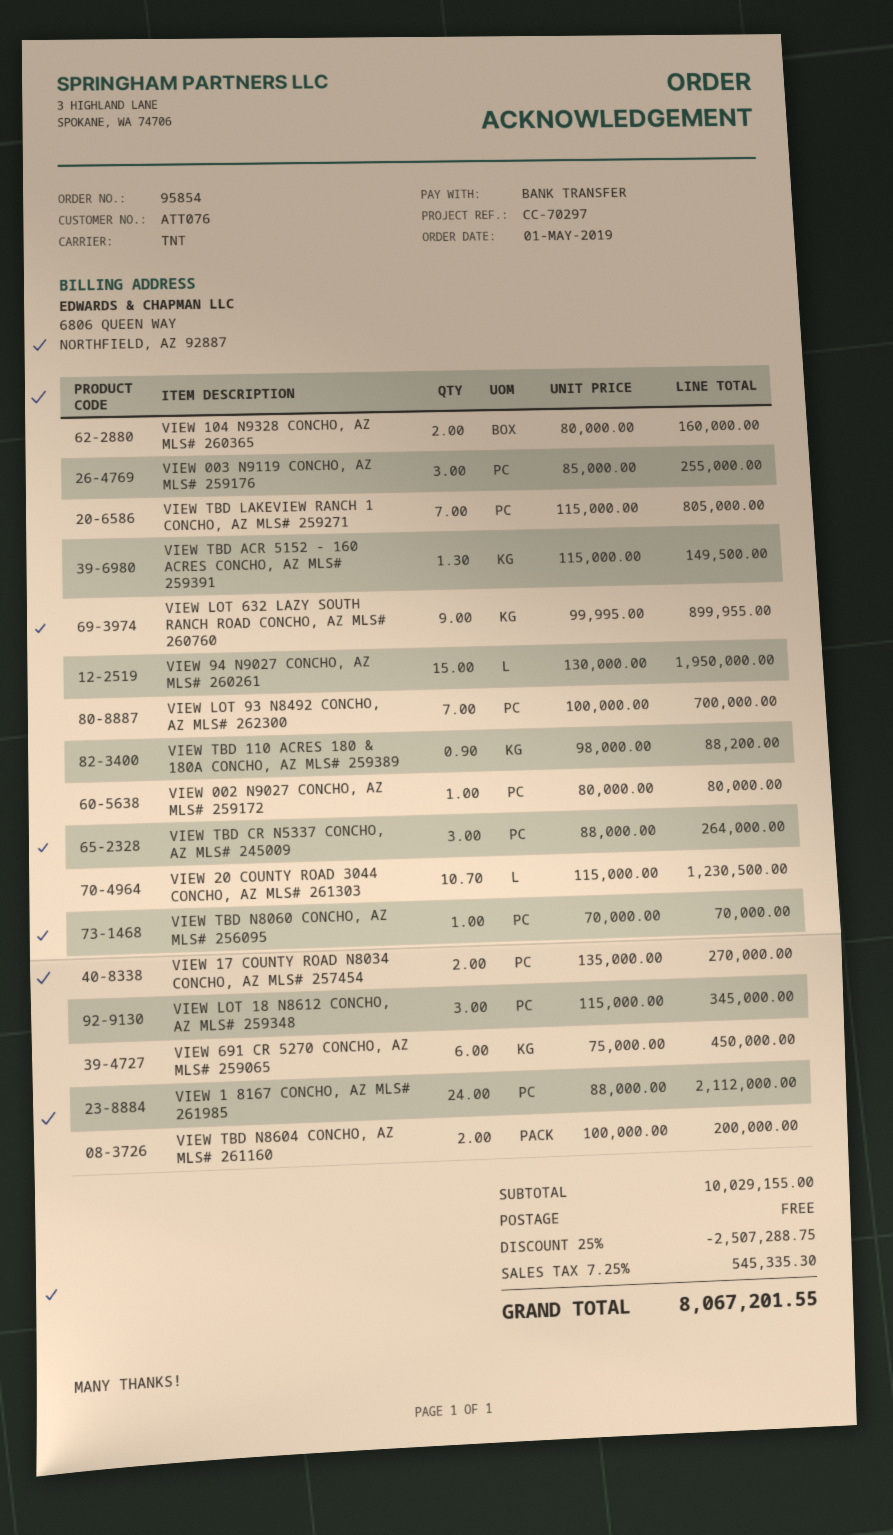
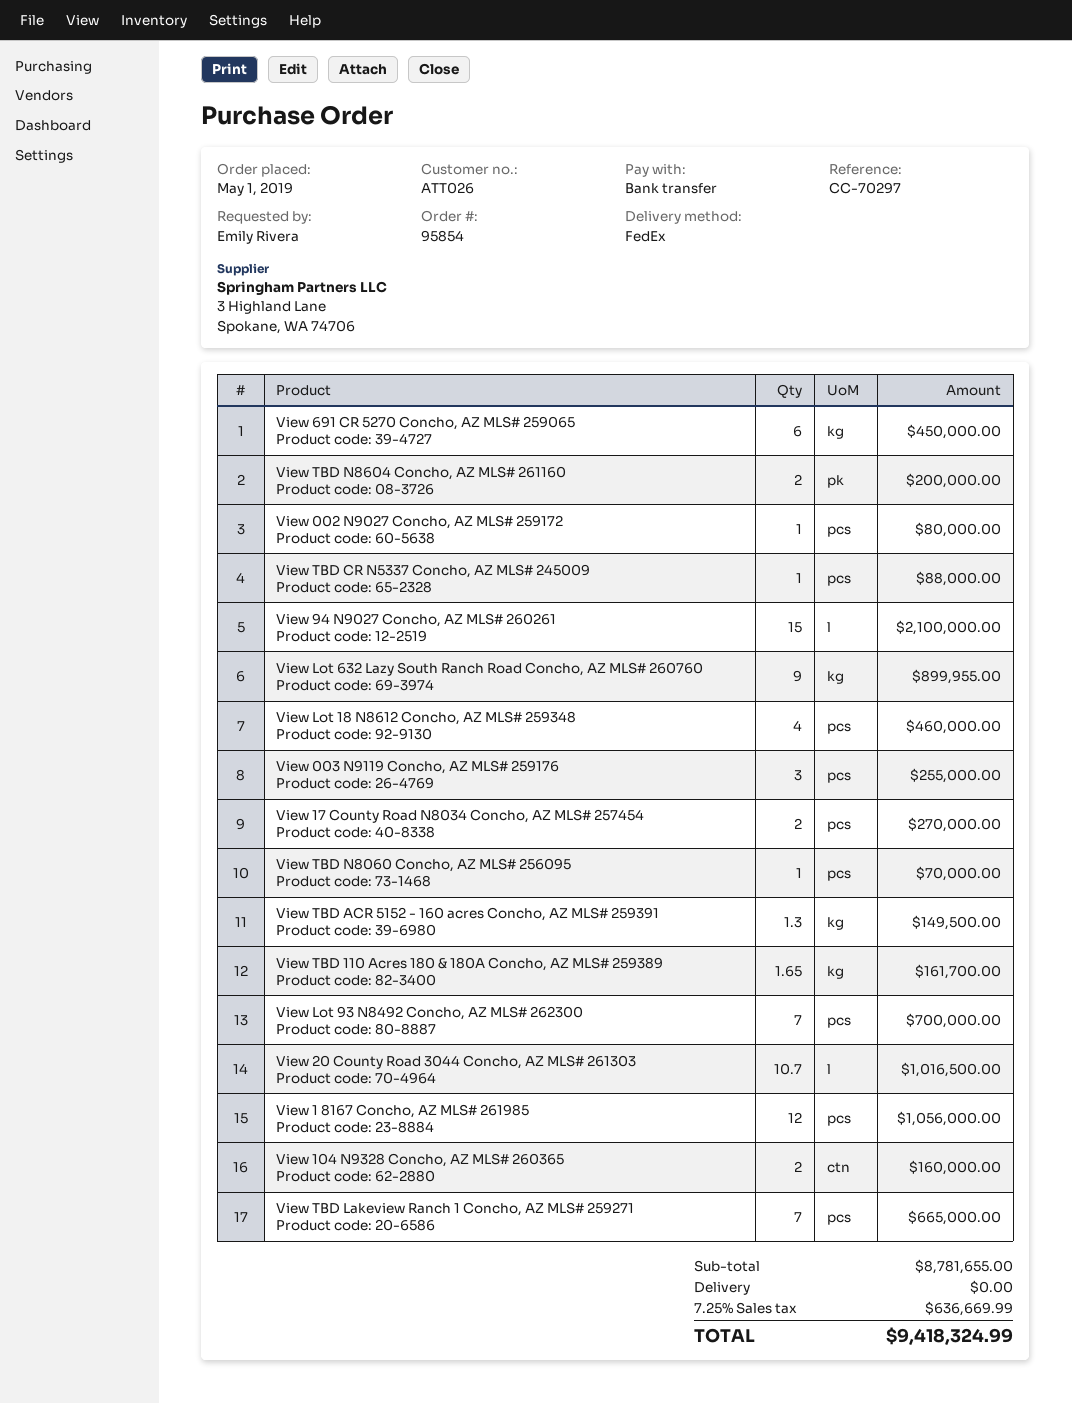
customer number: ATT076 -> ATT026
shipping method: TNT -> FedEx
VIEW TBD LAKEVIEW RANCH 1 CONCHO, AZ MLS# 259271: 7 for 805000.00 -> 7 for 665000.00
VIEW 94 N9027 CONCHO, AZ MLS# 260261: 15 for 1950000.00 -> 15 for 2100000.00
VIEW TBD 110 ACRES 180 & 180A CONCHO, AZ MLS# 259389: 0.9 for 88200.00 -> 1.65 for 161700.00
VIEW TBD CR N5337 CONCHO, AZ MLS# 245009: 3 for 264000.00 -> 1 for 88000.00
VIEW 20 COUNTY ROAD 3044 CONCHO, AZ MLS# 261303: 10.7 for 1230500.00 -> 10.7 for 1016500.00
VIEW LOT 18 N8612 CONCHO, AZ MLS# 259348: 3 for 345000.00 -> 4 for 460000.00
VIEW 1 8167 CONCHO, AZ MLS# 261985: 24 for 2112000.00 -> 12 for 1056000.00
subtotal: 10029155.00 -> 8781655.00
discount: 25% = 2507288.75 -> none
tax: 7.25% = 545335.30 -> 7.25% = 636669.99
total: 8067201.55 -> 9418324.99

